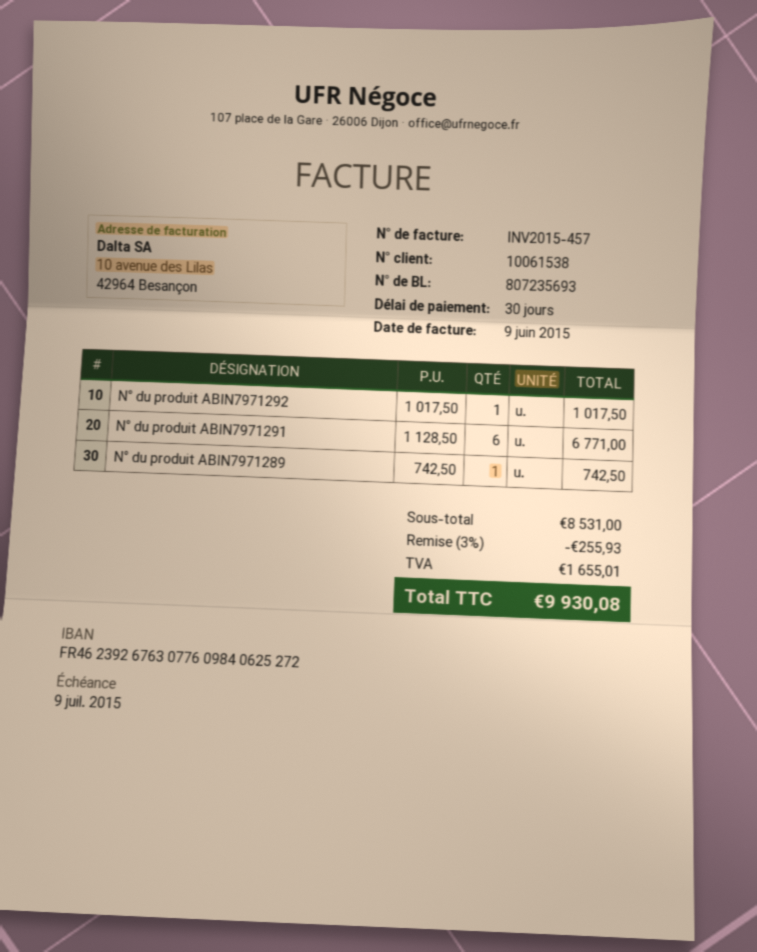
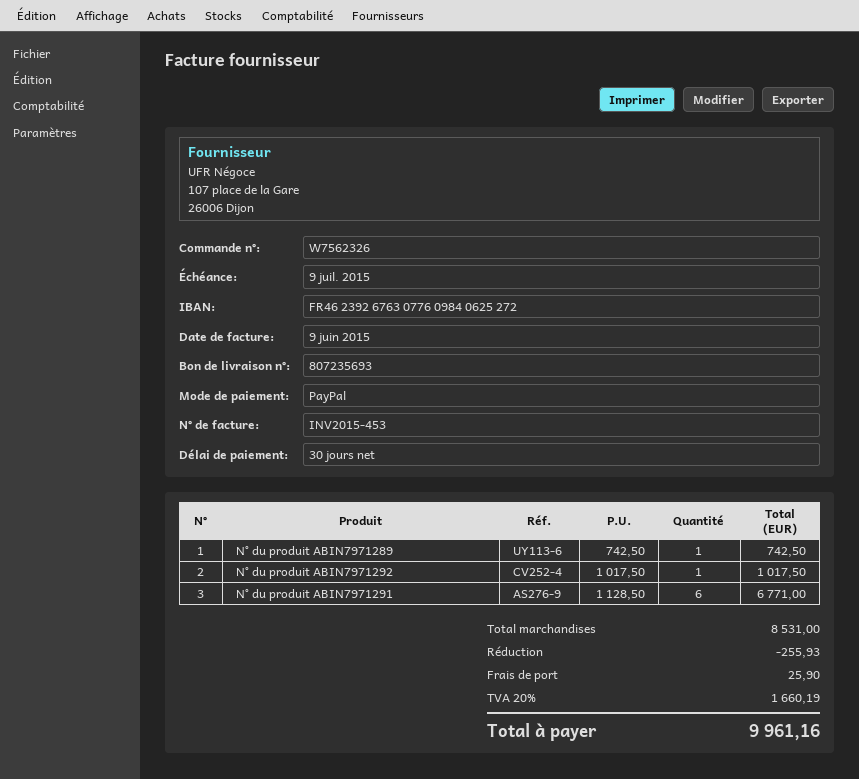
invoice number: INV2015-457 -> INV2015-453
shipping: none -> 25.90
tax: 1655.01 -> 1660.19
total: 9930.08 -> 9961.16

